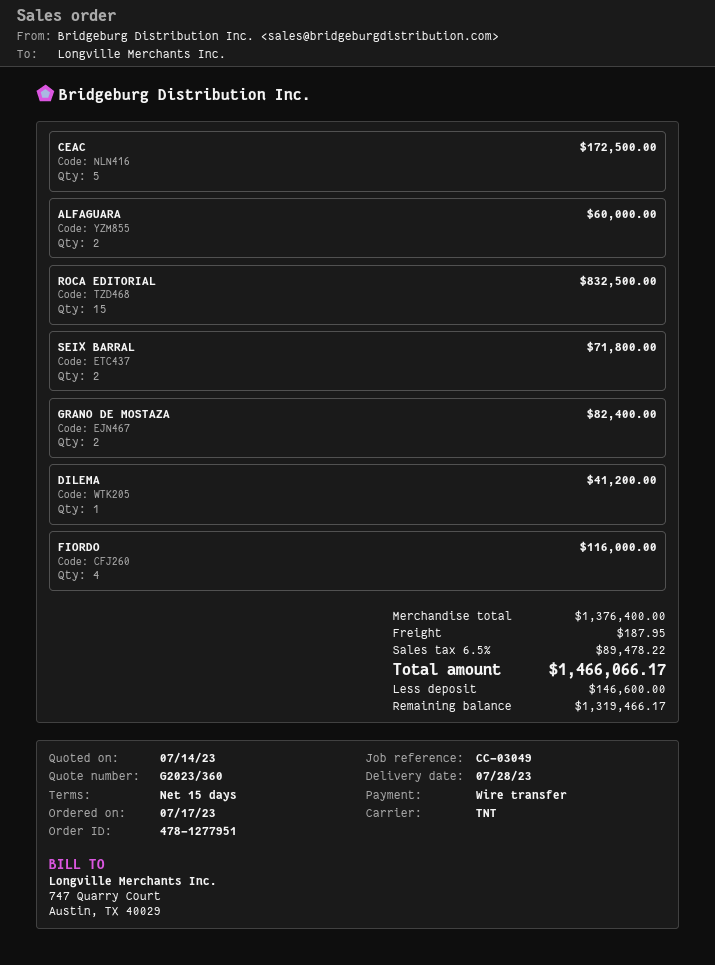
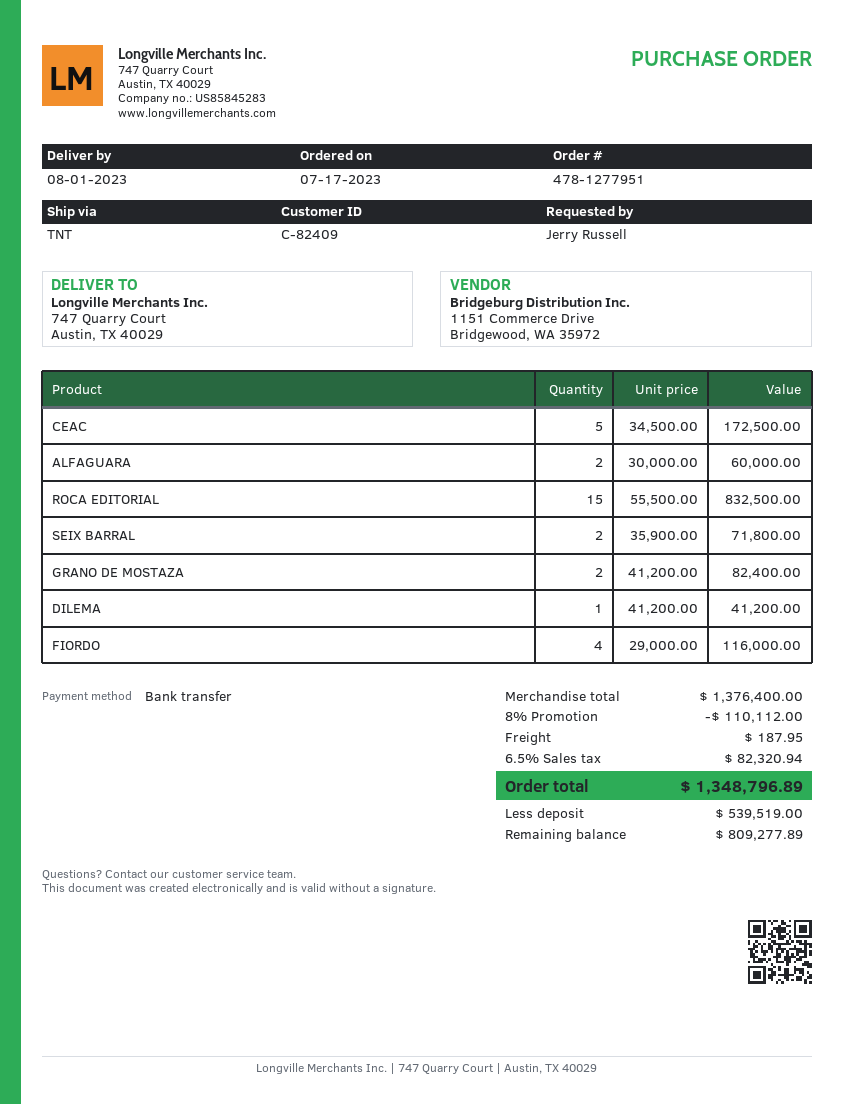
delivery date: 2023-07-28 -> 2023-08-01
discount: none -> 8% = 110112.00
tax: 6.5% = 89478.22 -> 6.5% = 82320.94
total: 1466066.17 -> 1348796.89
deposit: 146600.00 -> 539519.00
balance: 1319466.17 -> 809277.89

